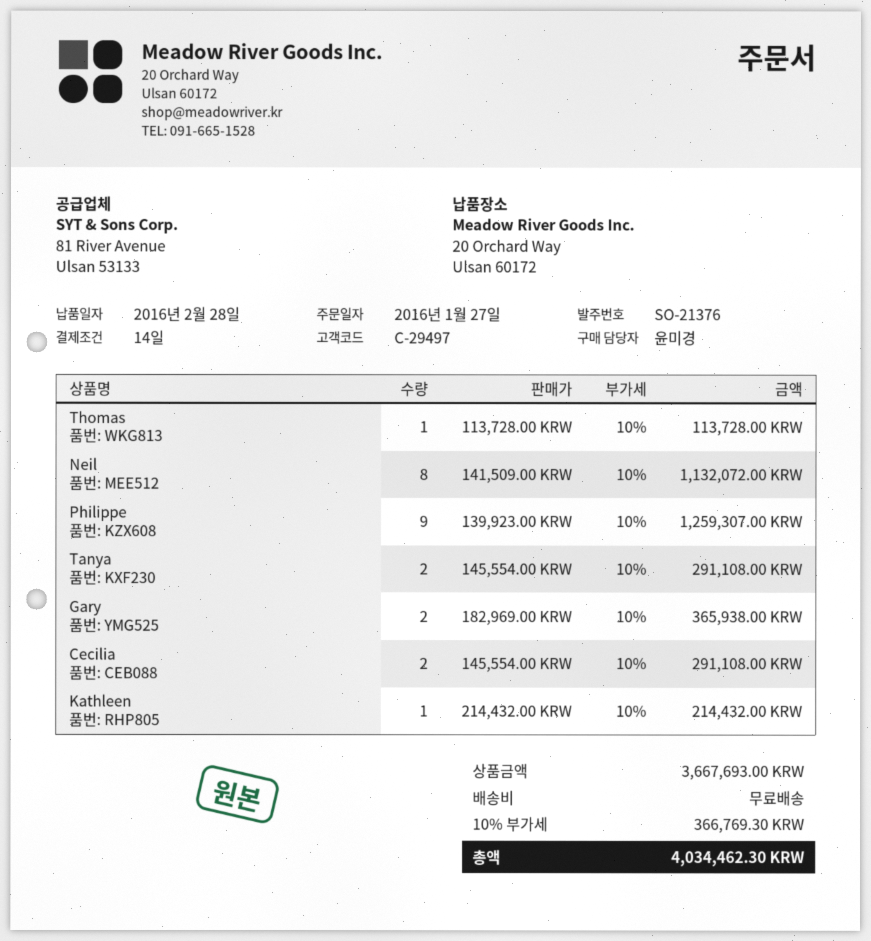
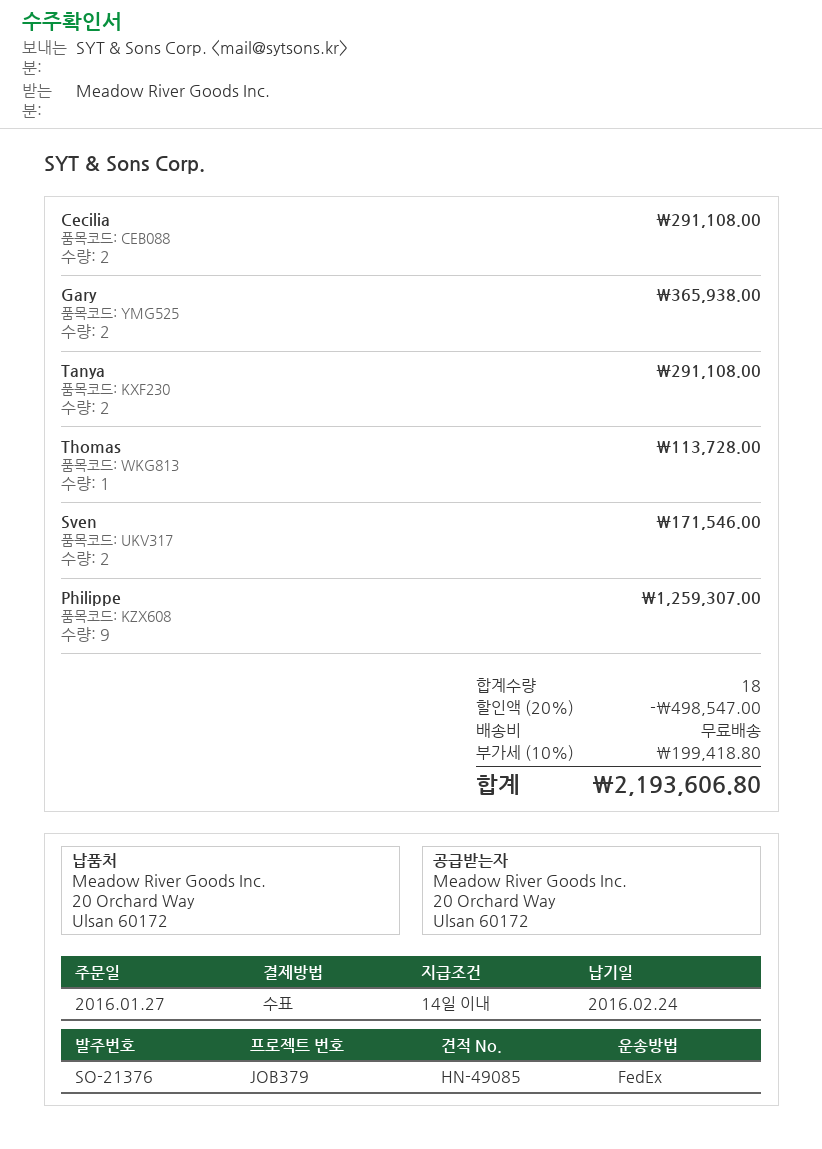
delivery date: 2016-02-28 -> 2016-02-24
Neil: 8 for 1132072.00 -> none
Kathleen: 1 for 214432.00 -> none
Sven: none -> 2 for 171546.00
discount: none -> 20% = 498547.00
tax: 10% = 366769.30 -> 10% = 199418.80
total: 4034462.30 -> 2193606.80

